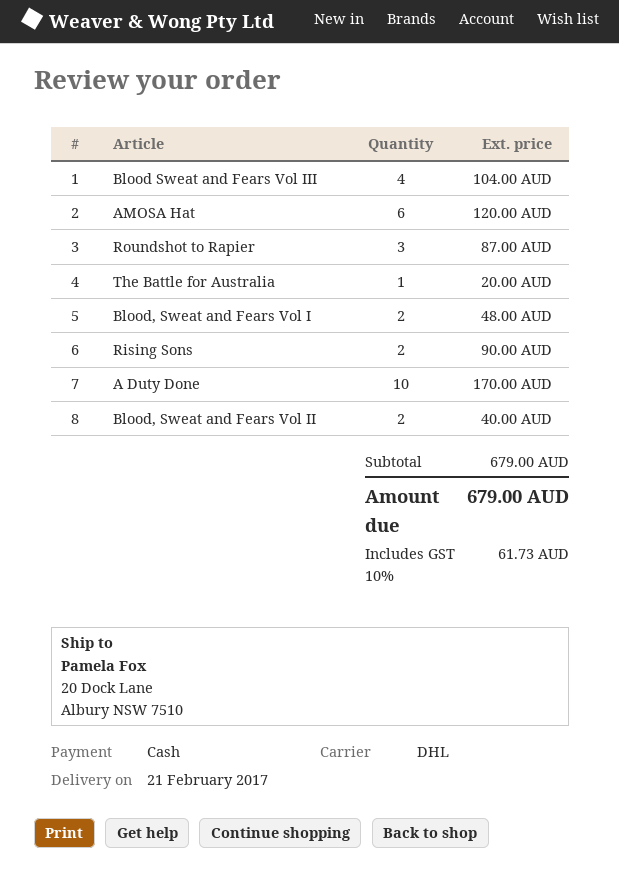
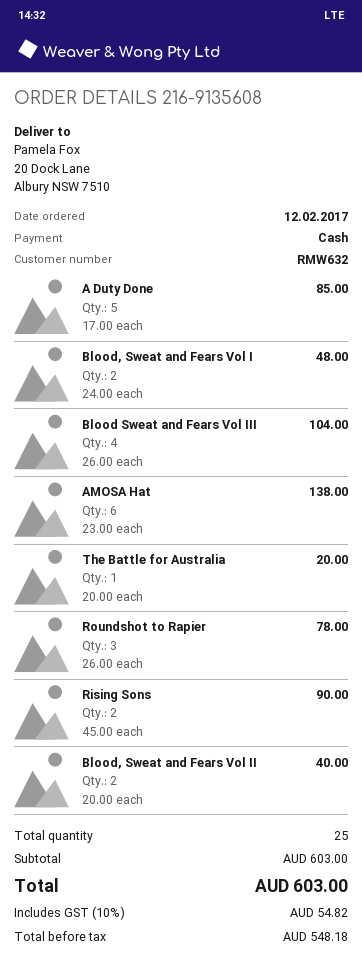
AMOSA Hat: 6 for 120.00 -> 6 for 138.00
Roundshot to Rapier: 3 for 87.00 -> 3 for 78.00
A Duty Done: 10 for 170.00 -> 5 for 85.00
subtotal: 679.00 -> 603.00
tax: 10% = 61.73 -> 10% = 54.82
total: 679.00 -> 603.00

